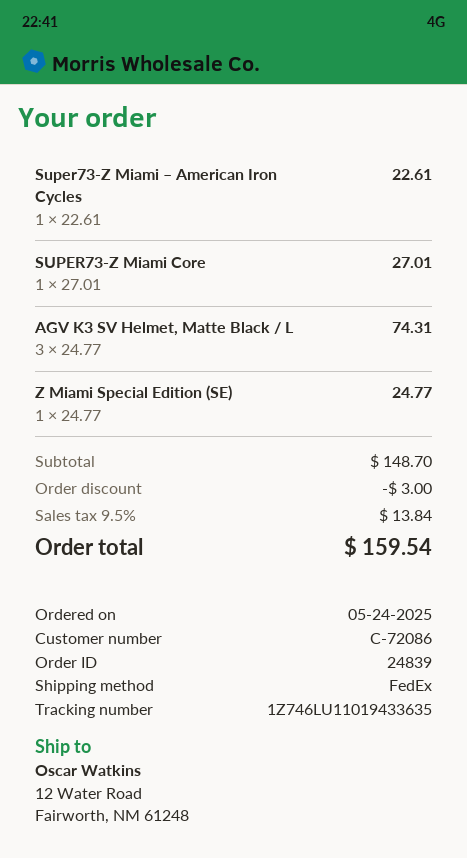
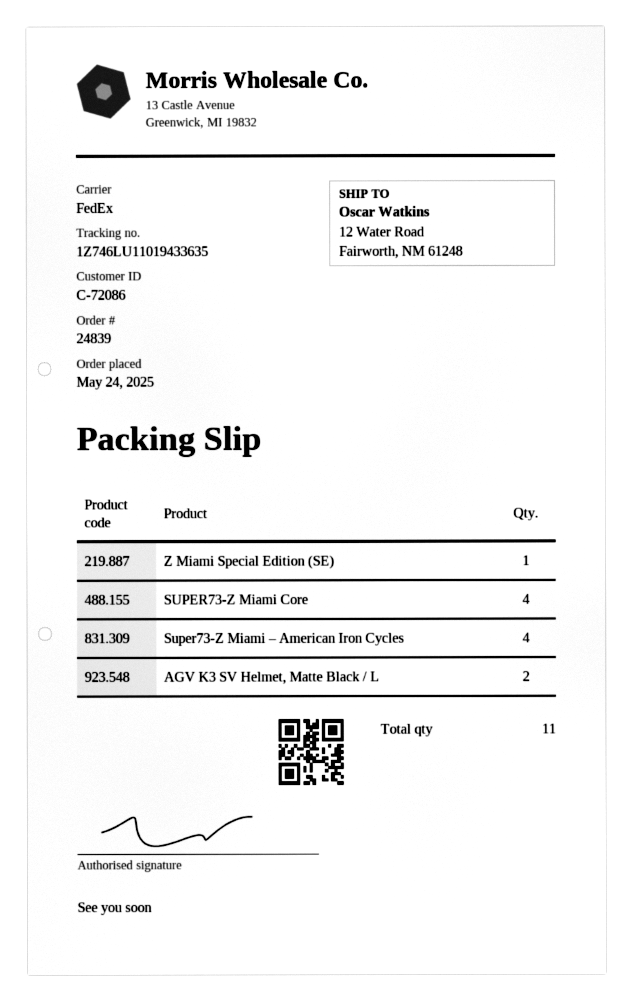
Super73-Z Miami – American Iron Cycles: 1 -> 4
SUPER73-Z Miami Core: 1 -> 4
AGV K3 SV Helmet, Matte Black / L: 3 -> 2

